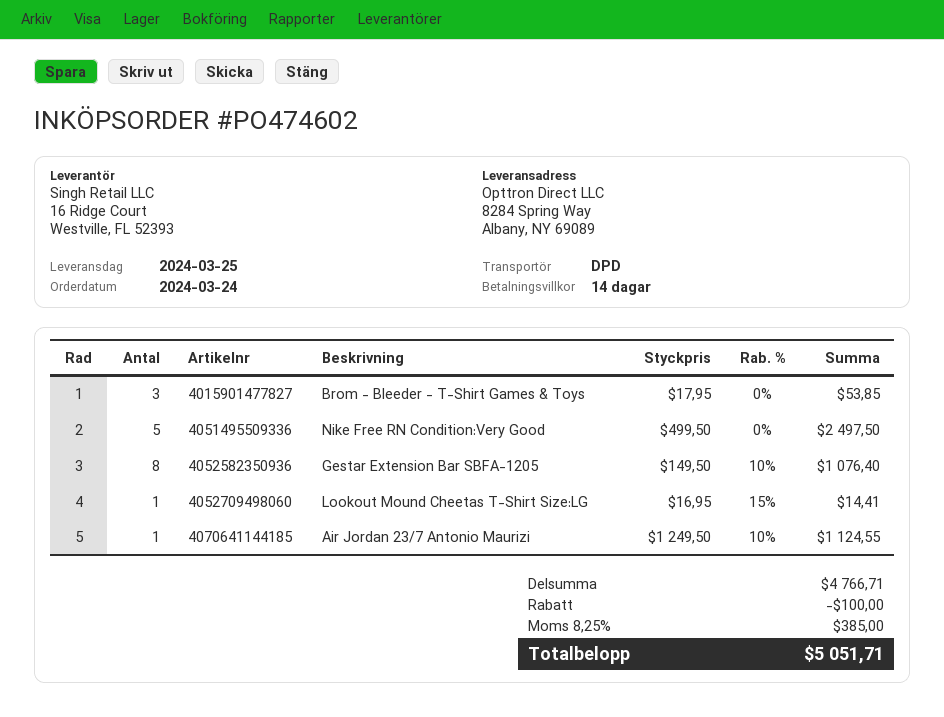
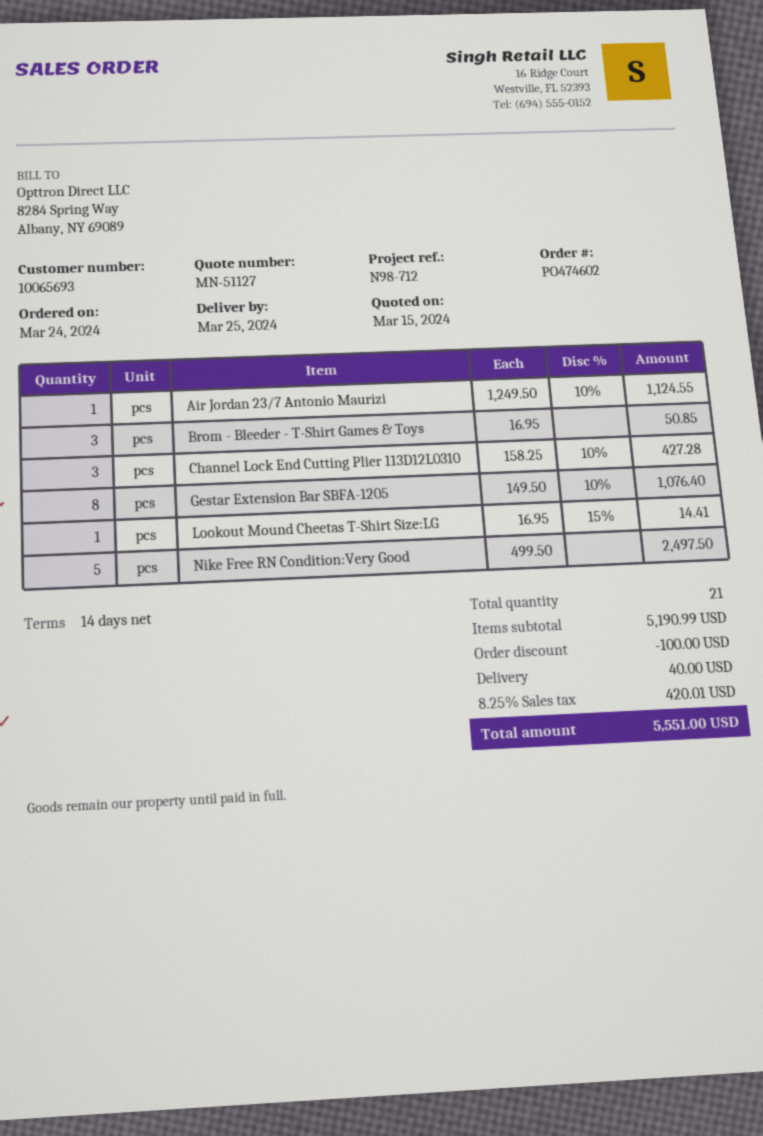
Brom - Bleeder - T-Shirt Games & Toys: 3 x 17.95 = 53.85 -> 3 x 16.95 = 50.85
Channel Lock End Cutting Plier 113D12L0310: none -> 3 x 158.25 - 10% = 427.28
subtotal: 4766.71 -> 5190.99
shipping: none -> 40.00
tax: 8.25% = 385.00 -> 8.25% = 420.01
total: 5051.71 -> 5551.00

